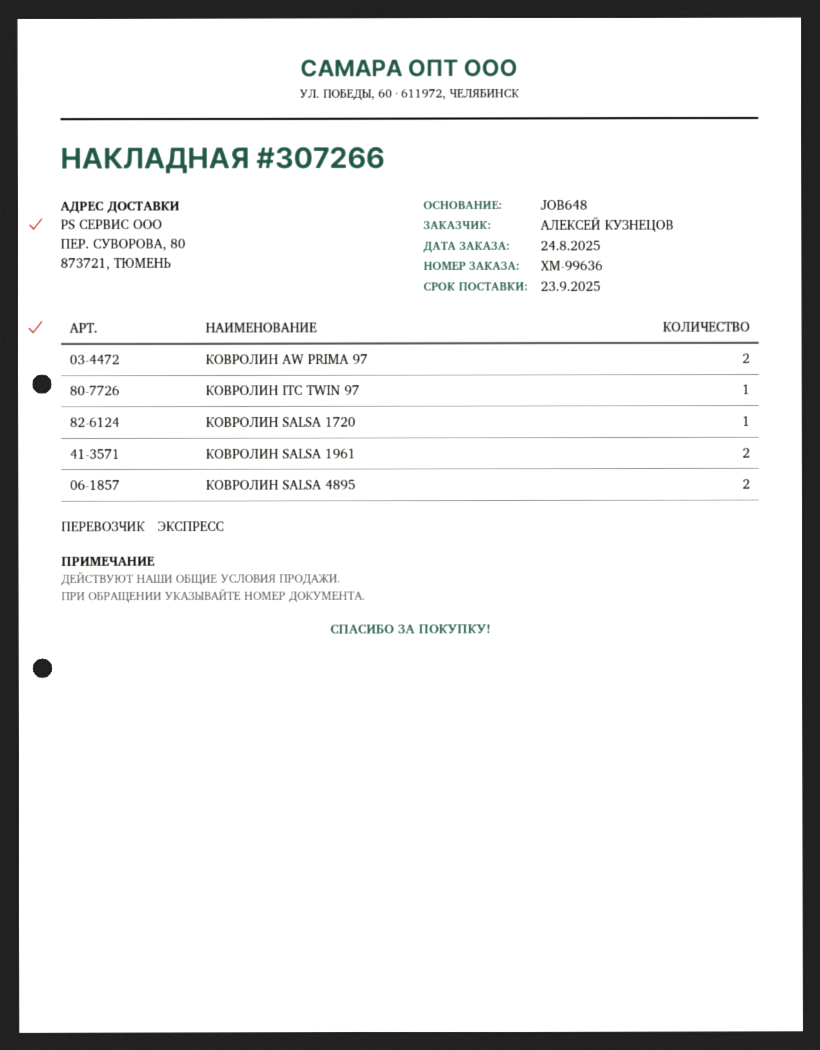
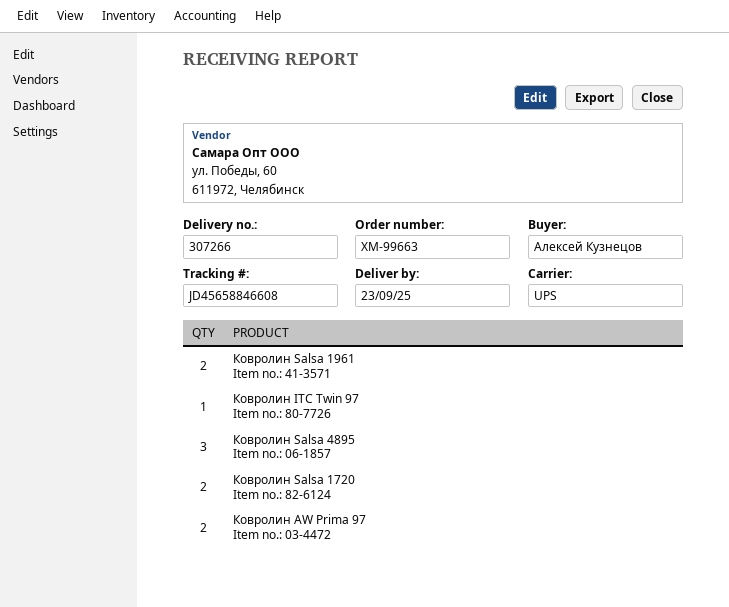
order number: XM-99636 -> XM-99663
shipping method: express -> UPS
КОВРОЛИН SALSA 1720: 1 -> 2
КОВРОЛИН SALSA 4895: 2 -> 3

